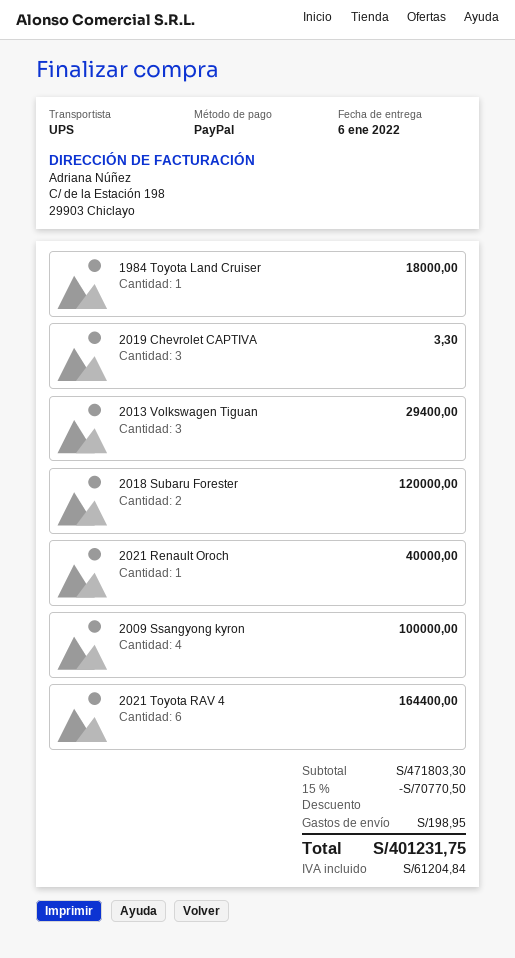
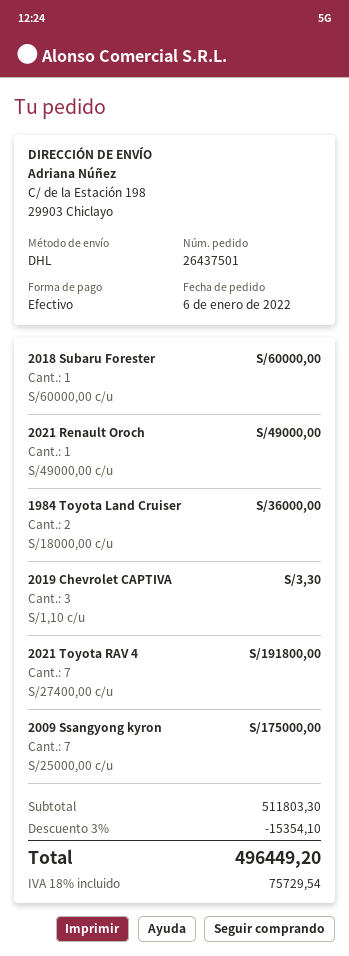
payment method: PayPal -> cash
shipping method: UPS -> DHL
1984 Toyota Land Cruiser: 1 for 18000.00 -> 2 for 36000.00
2013 Volkswagen Tiguan: 3 for 29400.00 -> none
2018 Subaru Forester: 2 for 120000.00 -> 1 for 60000.00
2021 Renault Oroch: 1 for 40000.00 -> 1 for 49000.00
2009 Ssangyong kyron: 4 for 100000.00 -> 7 for 175000.00
2021 Toyota RAV 4: 6 for 164400.00 -> 7 for 191800.00
subtotal: 471803.30 -> 511803.30
discount: 15% = 70770.50 -> 3% = 15354.10
shipping: 198.95 -> none
tax: 61204.84 -> 75729.54
total: 401231.75 -> 496449.20

